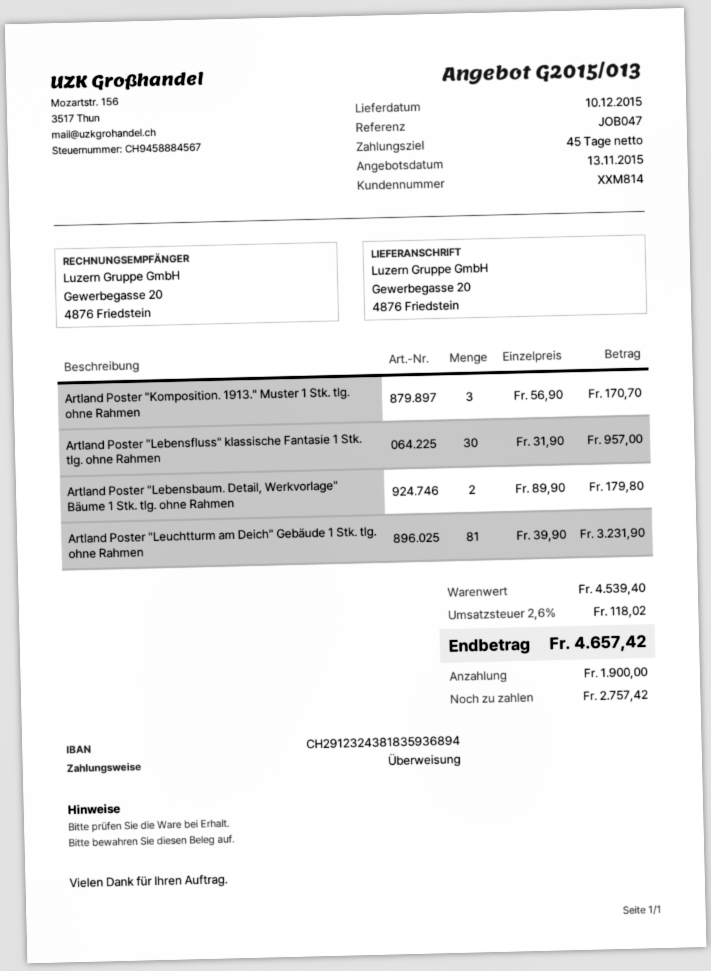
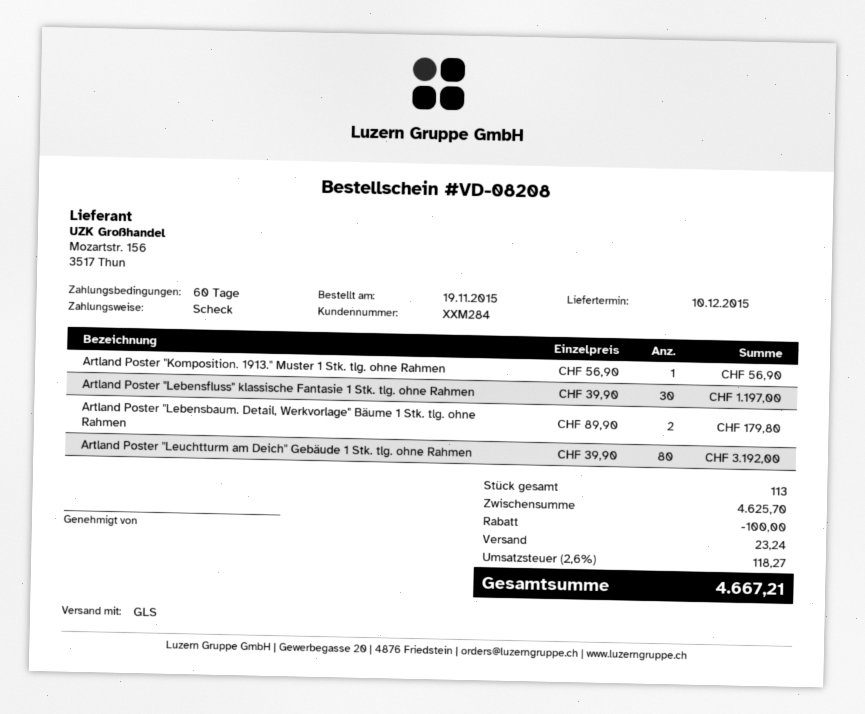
payment terms: 45 days -> 60 days
customer number: XXM814 -> XXM284
payment method: bank transfer -> cheque
Artland Poster "Komposition. 1913." Muster 1 Stk. tlg. ohne Rahmen: 3 x 56.90 = 170.70 -> 1 x 56.90 = 56.90
Artland Poster "Lebensfluss" klassische Fantasie 1 Stk. tlg. ohne Rahmen: 30 x 31.90 = 957.00 -> 30 x 39.90 = 1197.00
Artland Poster "Leuchtturm am Deich" Gebäude 1 Stk. tlg. ohne Rahmen: 81 x 39.90 = 3231.90 -> 80 x 39.90 = 3192.00
subtotal: 4539.40 -> 4625.70
discount: none -> 100.00
shipping: none -> 23.24
tax: 2.6% = 118.02 -> 2.6% = 118.27
total: 4657.42 -> 4667.21

